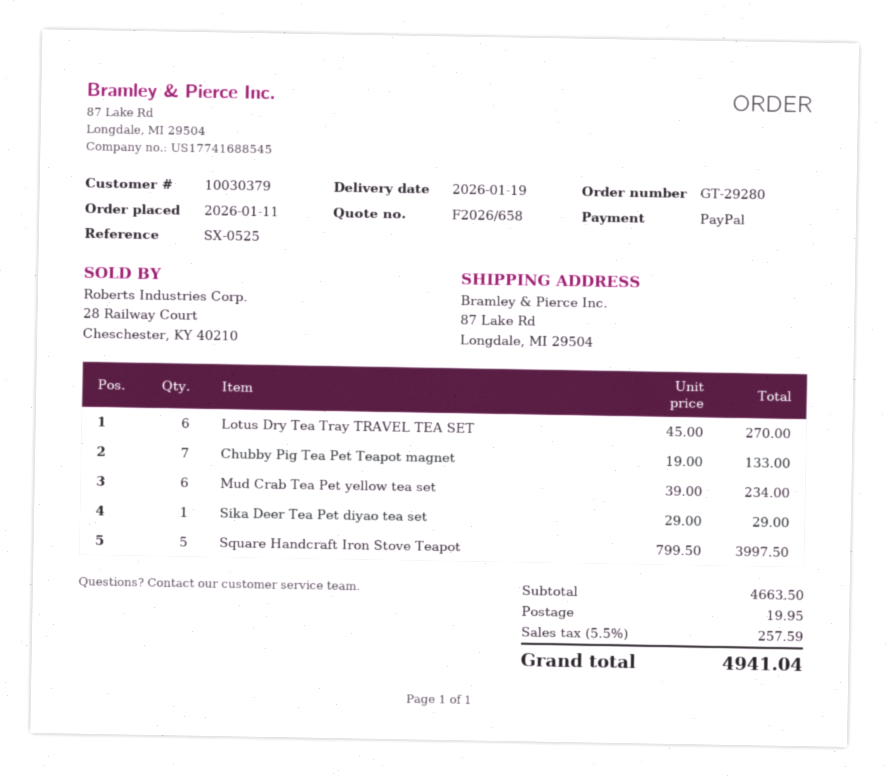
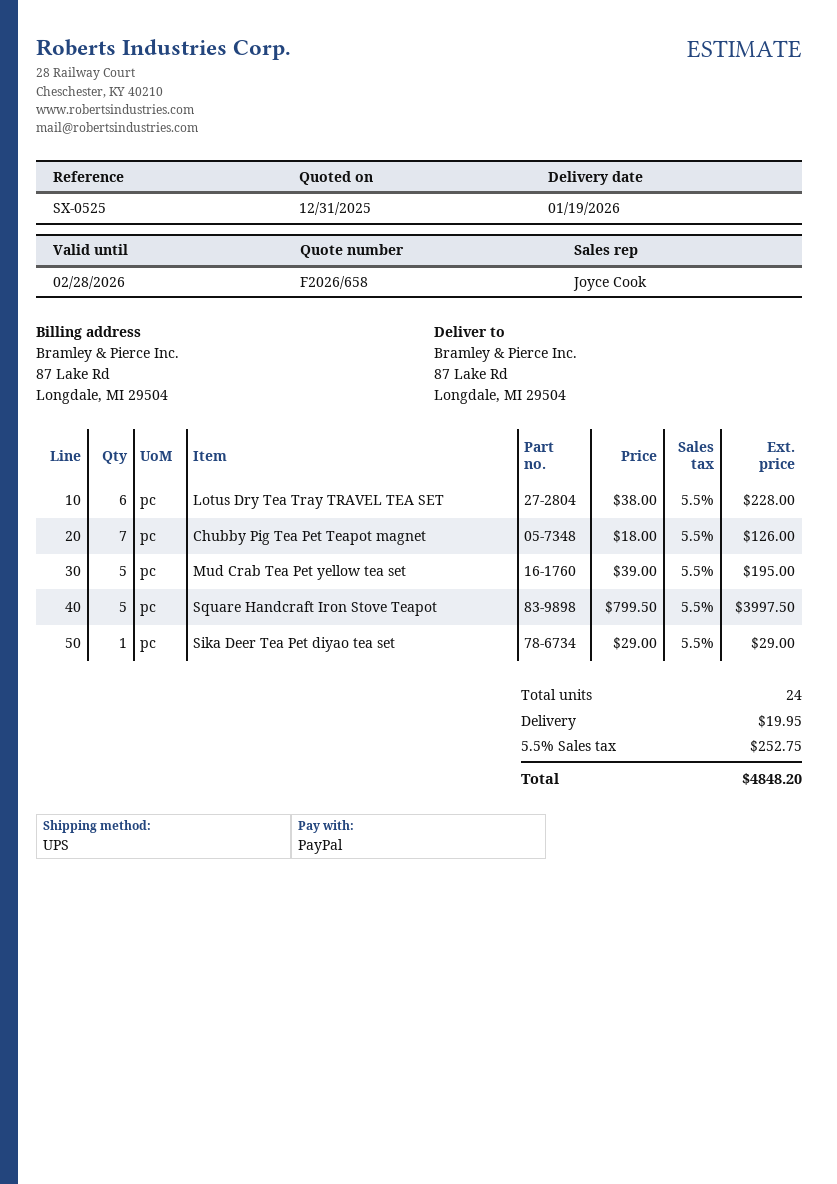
Lotus Dry Tea Tray TRAVEL TEA SET: 6 x 45.00 = 270.00 -> 6 x 38.00 = 228.00
Chubby Pig Tea Pet Teapot magnet: 7 x 19.00 = 133.00 -> 7 x 18.00 = 126.00
Mud Crab Tea Pet yellow tea set: 6 x 39.00 = 234.00 -> 5 x 39.00 = 195.00
tax: 5.5% = 257.59 -> 5.5% = 252.75
total: 4941.04 -> 4848.20

